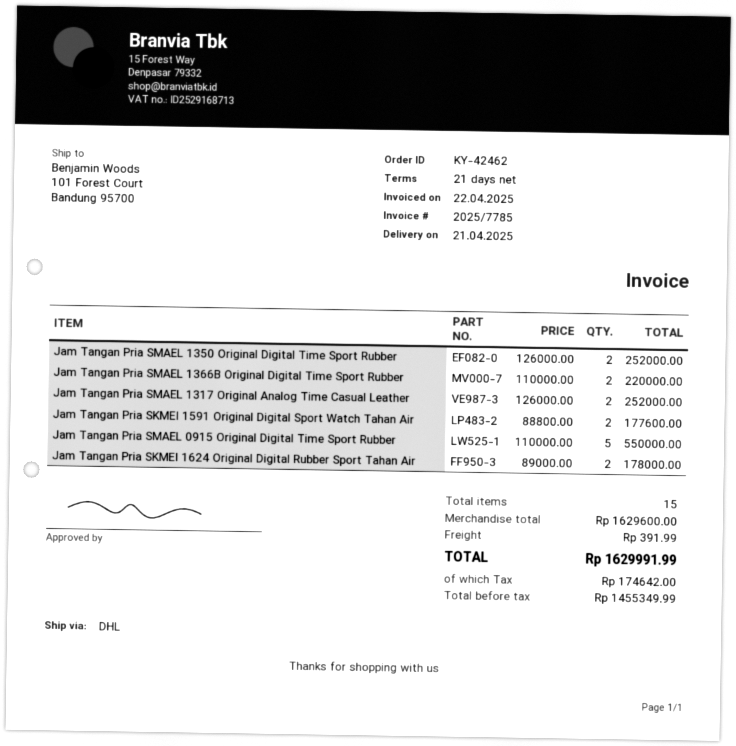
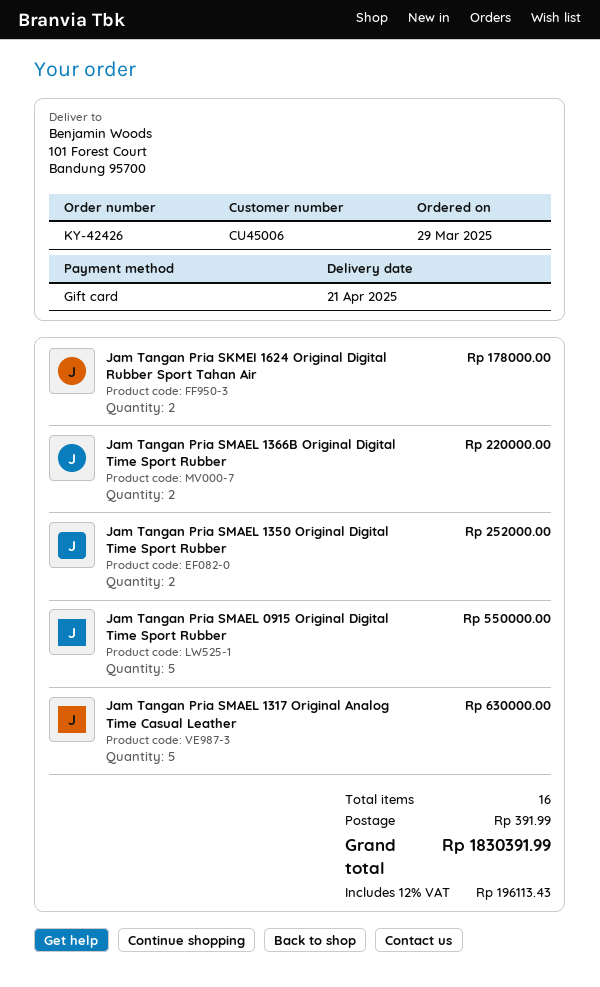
order number: KY-42462 -> KY-42426
Jam Tangan Pria SMAEL 1317 Original Analog Time Casual Leather: 2 for 252000.00 -> 5 for 630000.00
Jam Tangan Pria SKMEI 1591 Original Digital Sport Watch Tahan Air: 2 for 177600.00 -> none
total quantity: 15 -> 16
tax: 174642.00 -> 196113.43
total: 1629991.99 -> 1830391.99

